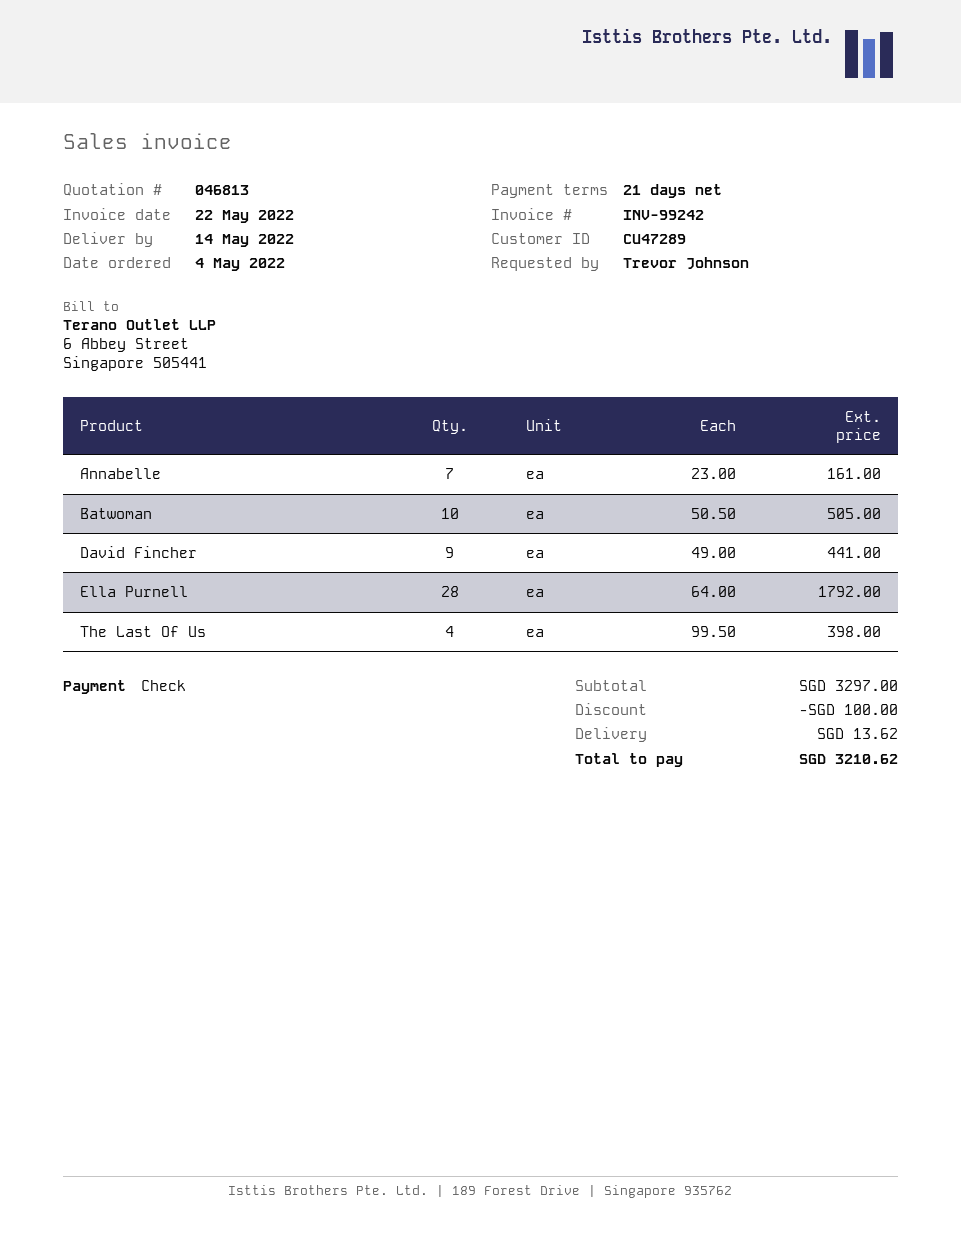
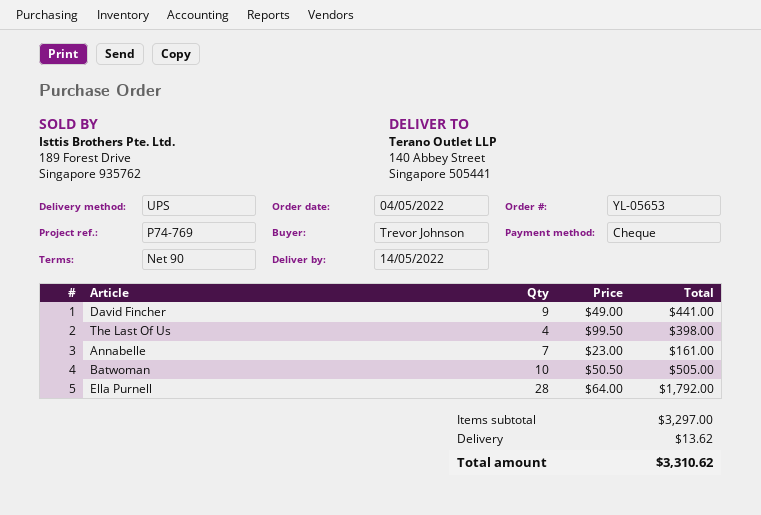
payment terms: 21 days -> 90 days
discount: 100.00 -> none
total: 3210.62 -> 3310.62

